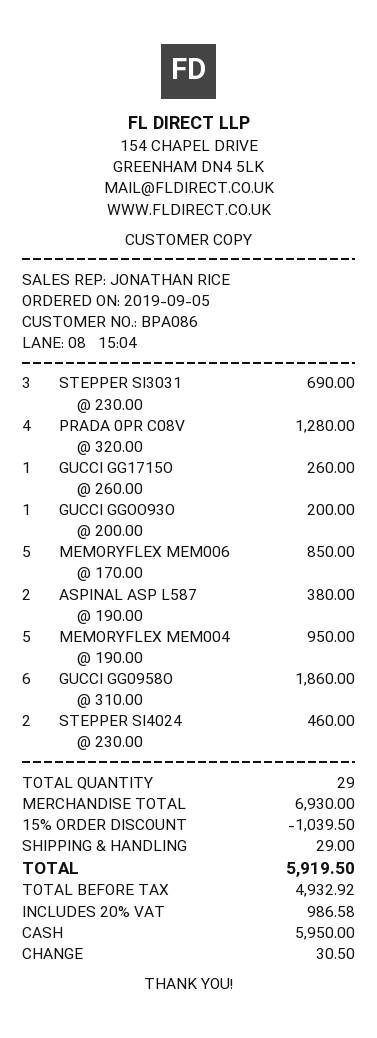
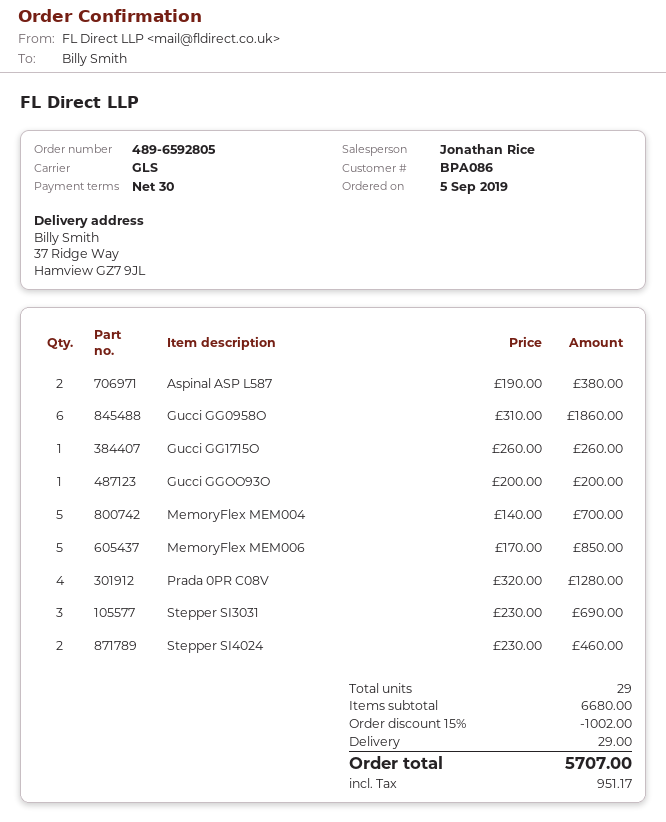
MEMORYFLEX MEM004: 5 x 190.00 = 950.00 -> 5 x 140.00 = 700.00
subtotal: 6930.00 -> 6680.00
discount: 15% = 1039.50 -> 15% = 1002.00
tax: 986.58 -> 951.17
total: 5919.50 -> 5707.00

